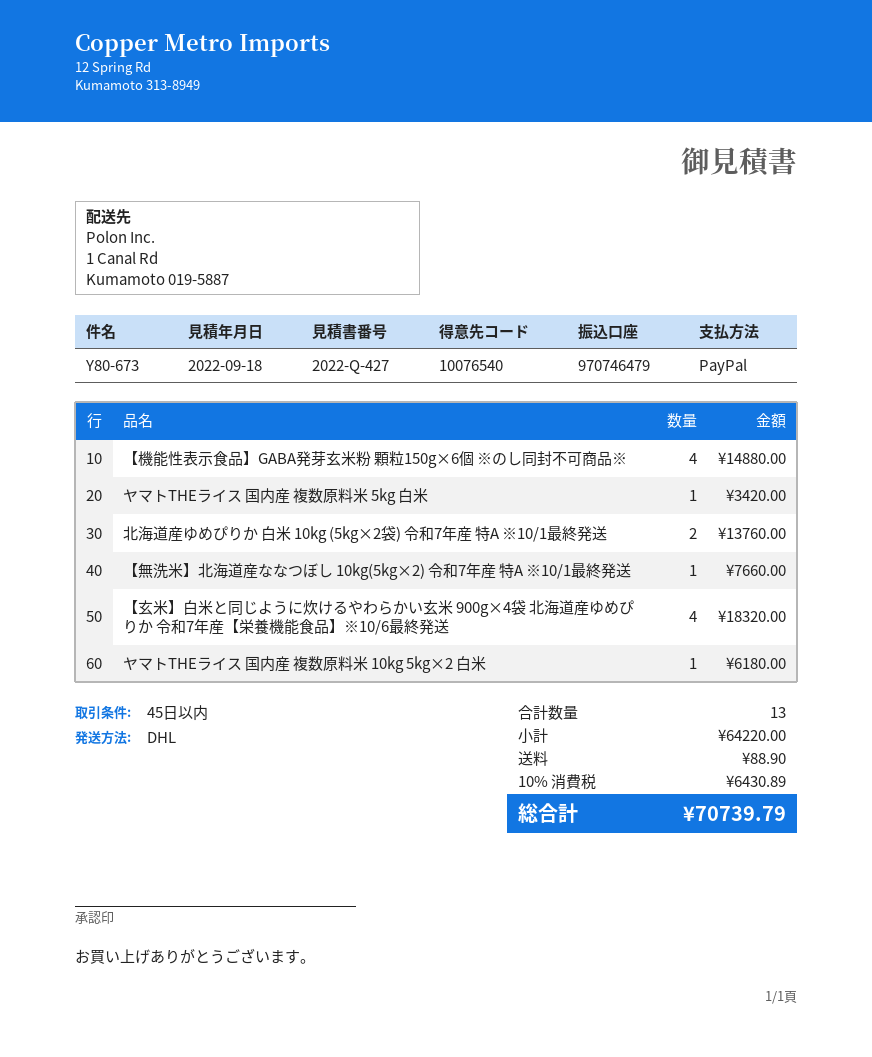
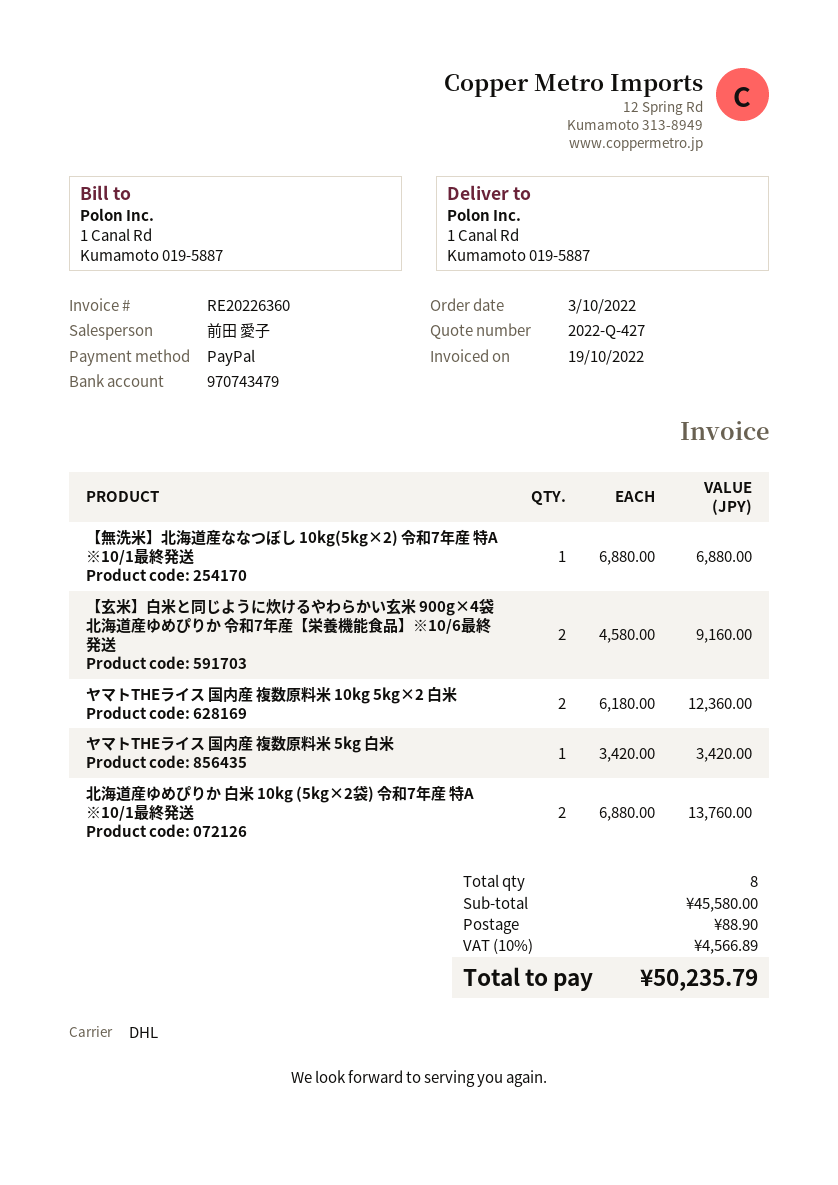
bank account: 970746479 -> 970743479
【機能性表示食品】GABA発芽玄米粉 顆粒150g×6個 ※のし同封不可商品※: 4 for 14880.00 -> none
【無洗米】北海道産ななつぼし 10kg(5kg×2) 令和7年産 特A ※10/1最終発送: 1 for 7660.00 -> 1 for 6880.00
【玄米】白米と同じように炊けるやわらかい玄米 900g×4袋 北海道産ゆめぴりか 令和7年産【栄養機能食品】※10/6最終発送: 4 for 18320.00 -> 2 for 9160.00
ヤマトTHEライス 国内産 複数原料米 10kg 5kg×2 白米: 1 for 6180.00 -> 2 for 12360.00
total quantity: 13 -> 8
subtotal: 64220.00 -> 45580.00
tax: 10% = 6430.89 -> 10% = 4566.89
total: 70739.79 -> 50235.79

